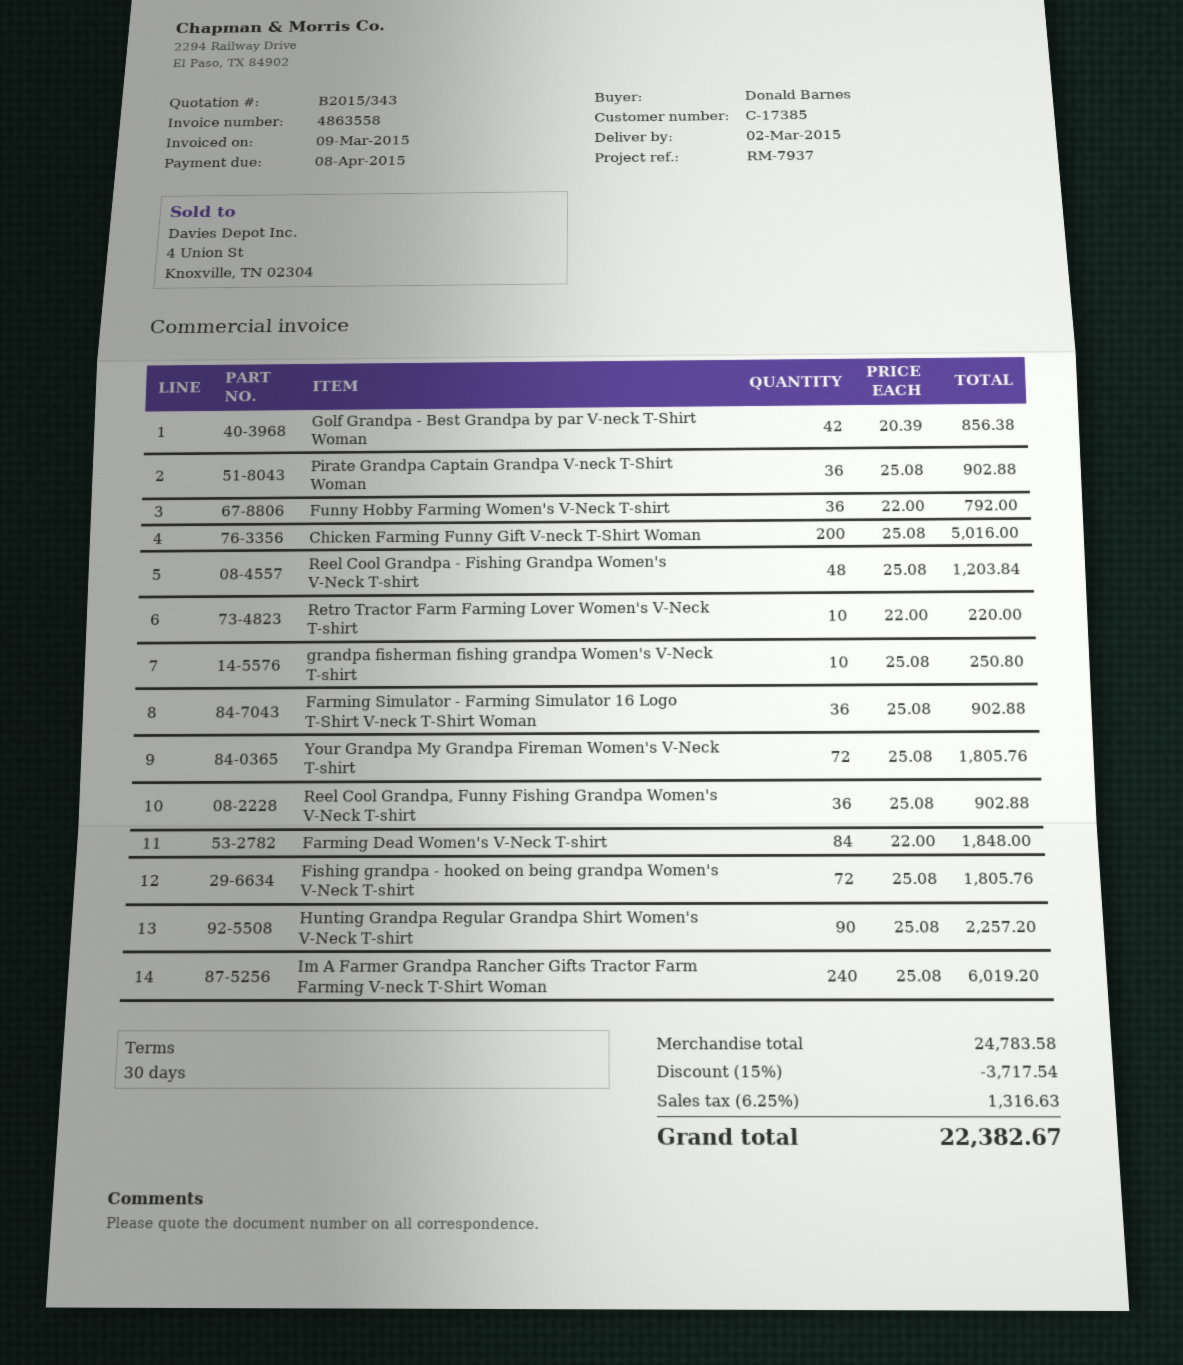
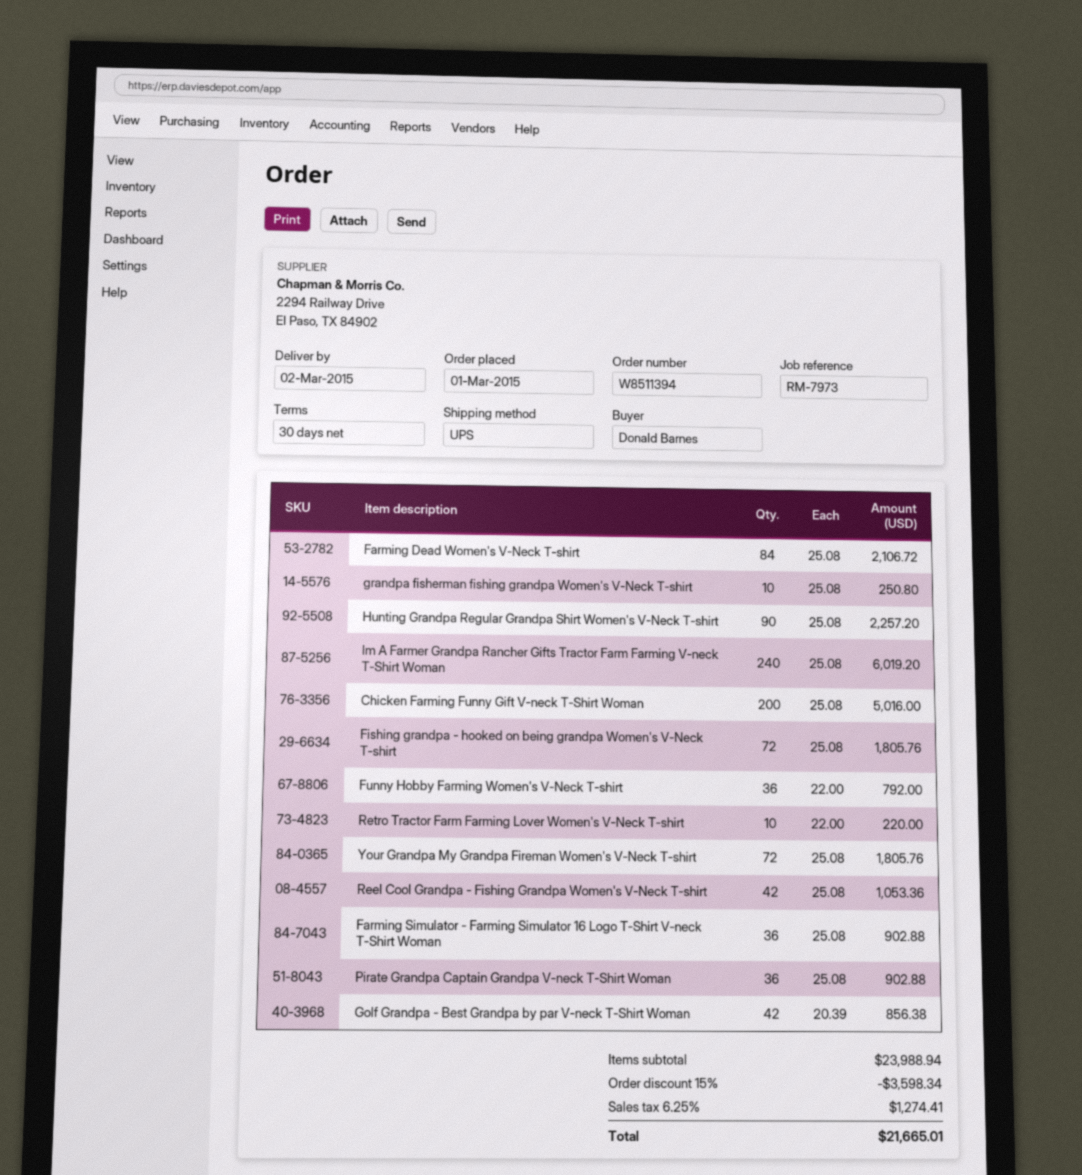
reference: RM-7937 -> RM-7973
Reel Cool Grandpa - Fishing Grandpa Women's V-Neck T-shirt: 48 x 25.08 = 1203.84 -> 42 x 25.08 = 1053.36
Reel Cool Grandpa, Funny Fishing Grandpa Women's V-Neck T-shirt: 36 x 25.08 = 902.88 -> none
Farming Dead Women's V-Neck T-shirt: 84 x 22.00 = 1848.00 -> 84 x 25.08 = 2106.72
subtotal: 24783.58 -> 23988.94
discount: 15% = 3717.54 -> 15% = 3598.34
tax: 6.25% = 1316.63 -> 6.25% = 1274.41
total: 22382.67 -> 21665.01

